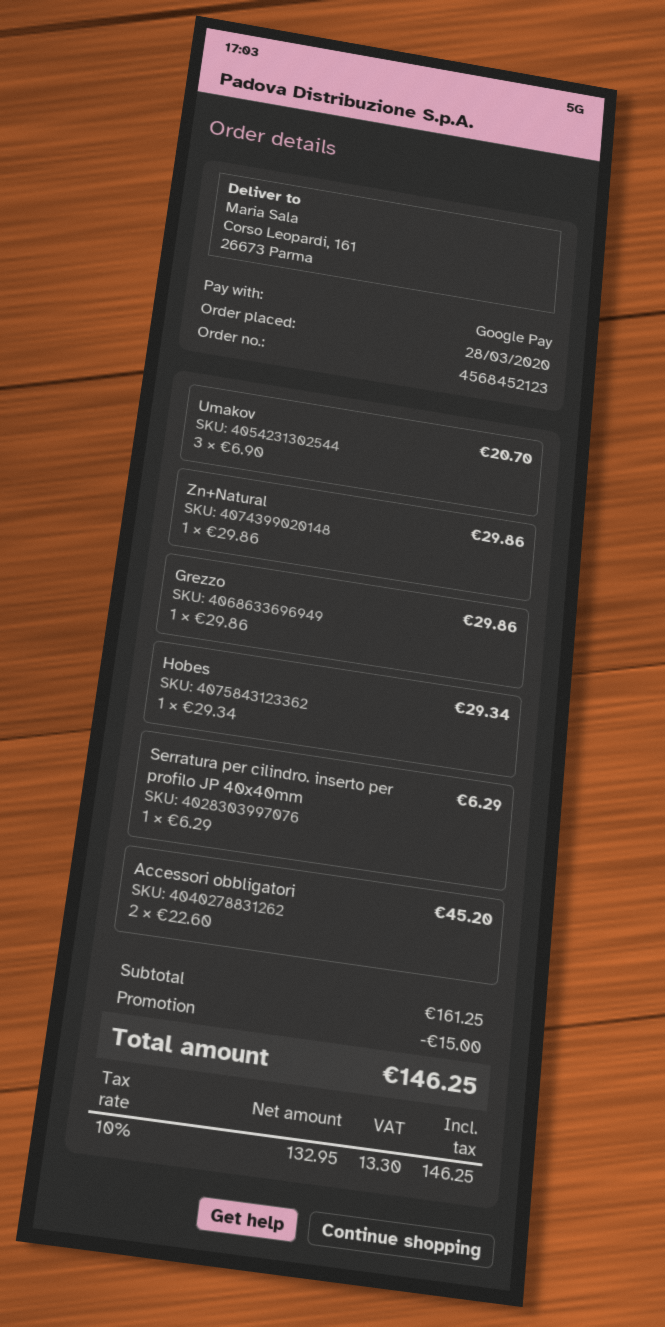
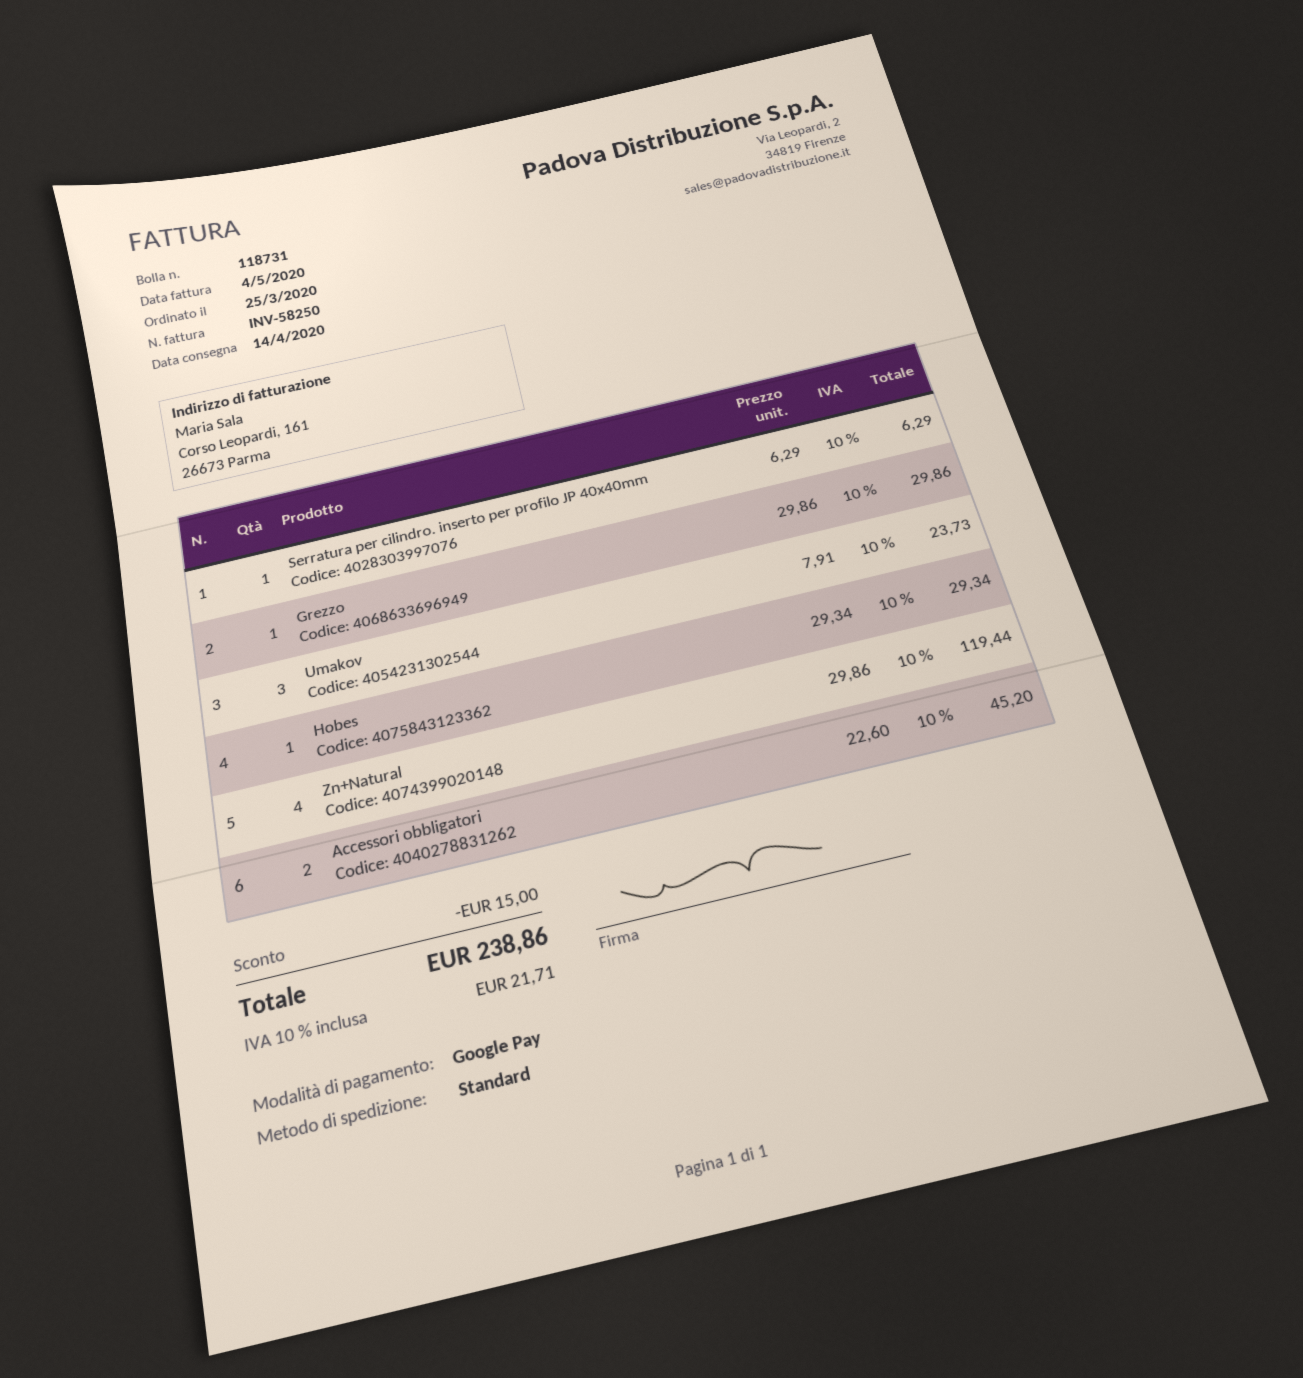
order date: 2020-03-28 -> 2020-03-25
Umakov: 3 x 6.90 = 20.70 -> 3 x 7.91 = 23.73
Zn+Natural: 1 x 29.86 = 29.86 -> 4 x 29.86 = 119.44
tax: 10% = 13.30 -> 10% = 21.71
total: 146.25 -> 238.86

